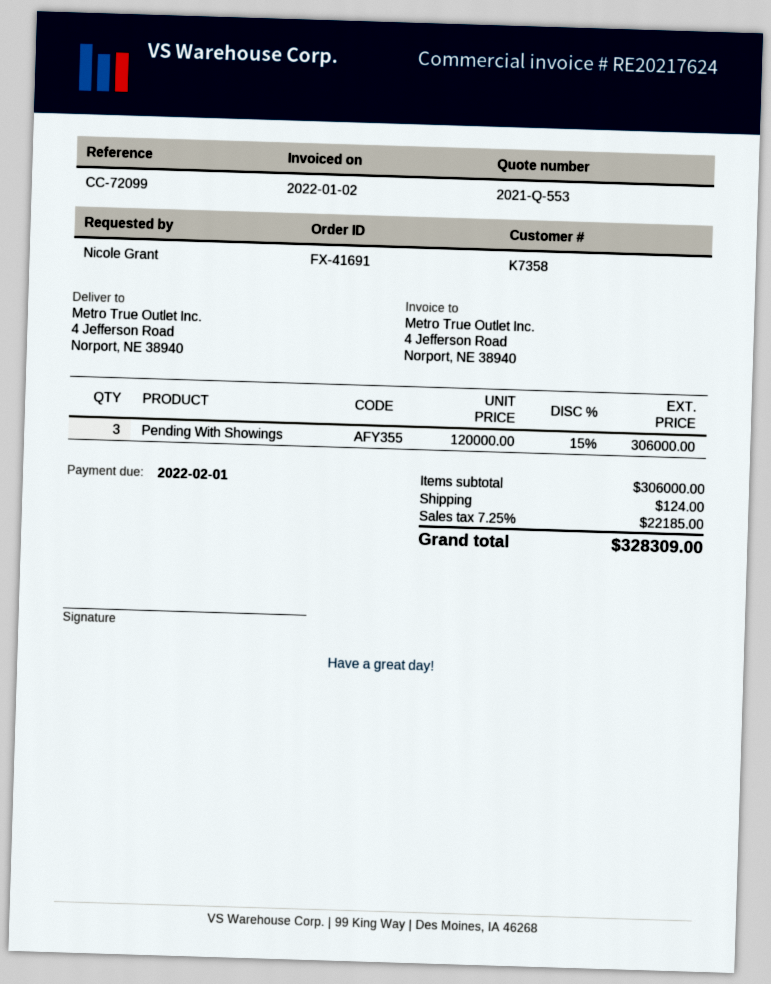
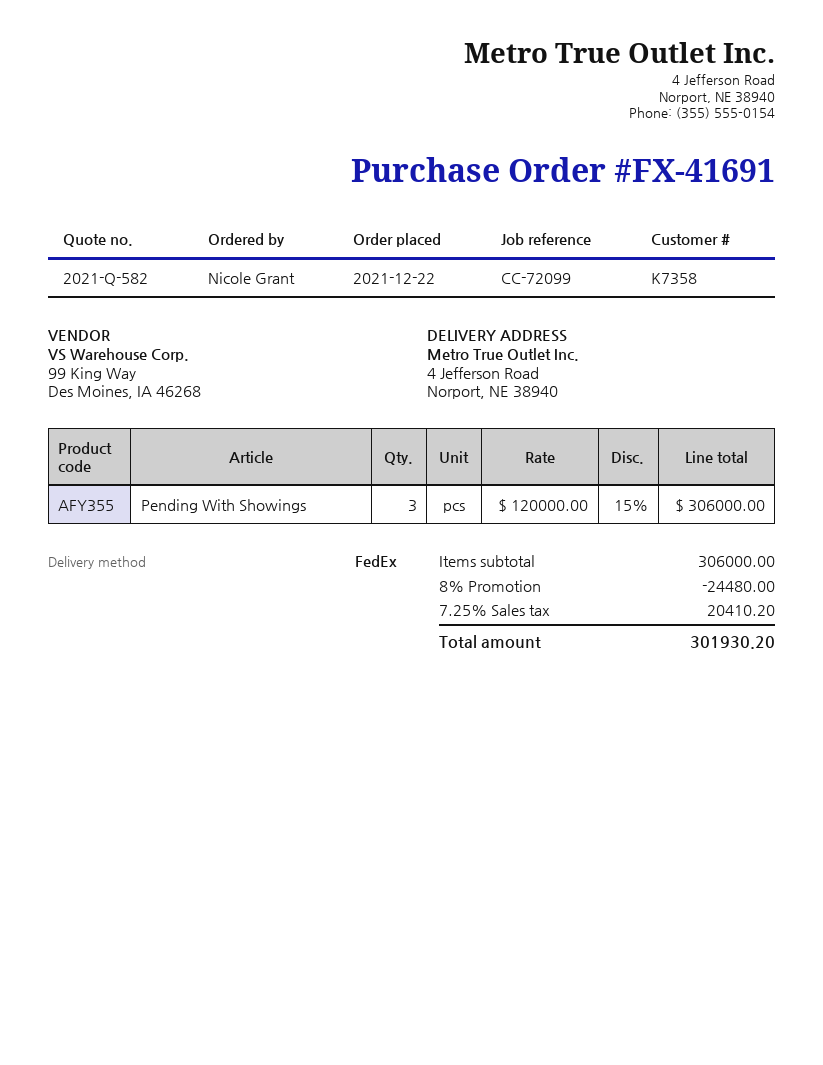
quote number: 2021-Q-553 -> 2021-Q-582
discount: none -> 8% = 24480.00
shipping: 124.00 -> none
tax: 7.25% = 22185.00 -> 7.25% = 20410.20
total: 328309.00 -> 301930.20

